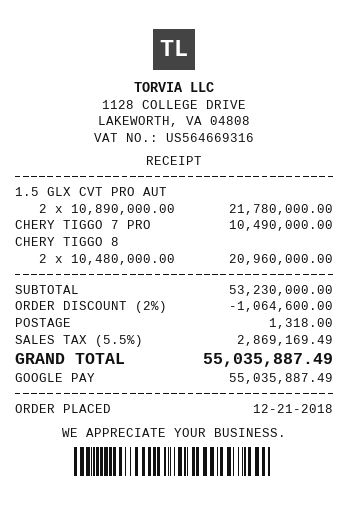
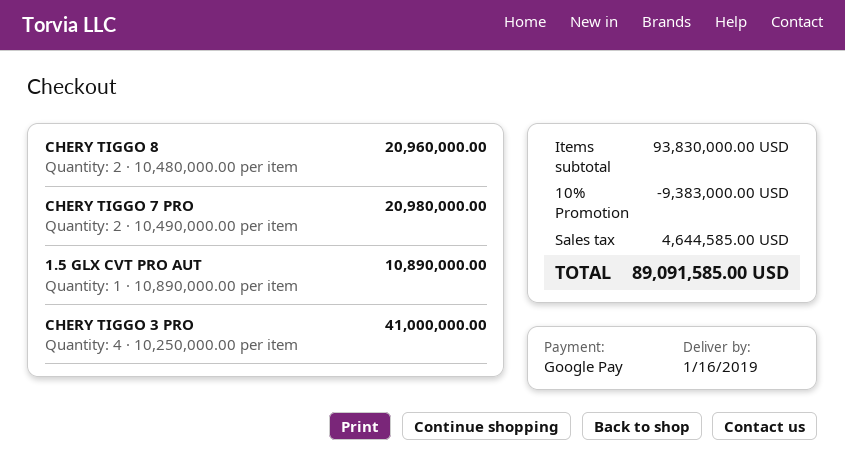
1.5 GLX CVT PRO AUT: 2 x 10890000.00 = 21780000.00 -> 1 x 10890000.00 = 10890000.00
CHERY TIGGO 7 PRO: 1 x 10490000.00 = 10490000.00 -> 2 x 10490000.00 = 20980000.00
CHERY TIGGO 3 PRO: none -> 4 x 10250000.00 = 41000000.00
subtotal: 53230000.00 -> 93830000.00
discount: 2% = 1064600.00 -> 10% = 9383000.00
shipping: 1318.00 -> none
tax: 2869169.49 -> 4644585.00
total: 55035887.49 -> 89091585.00

